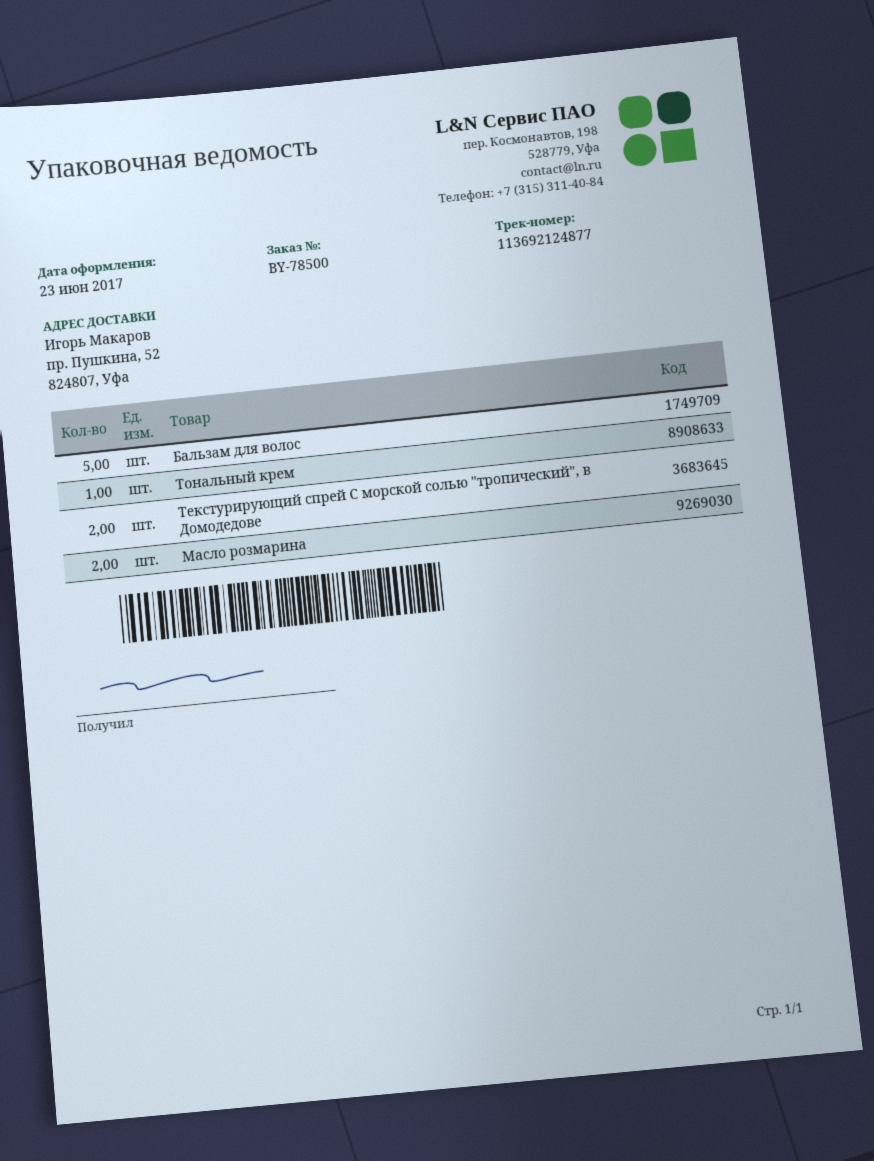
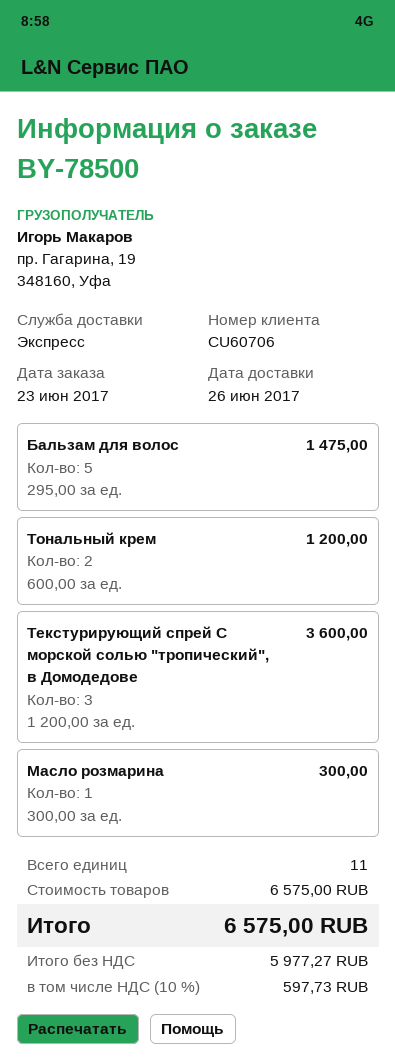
ship to: пр. Пушкина, 52, 824807, Уфа -> пр. Гагарина, 19, 348160, Уфа
Тональный крем: 1 -> 2
Текстурирующий спрей С морской солью "тропический", в Домодедове: 2 -> 3
Масло розмарина: 2 -> 1

